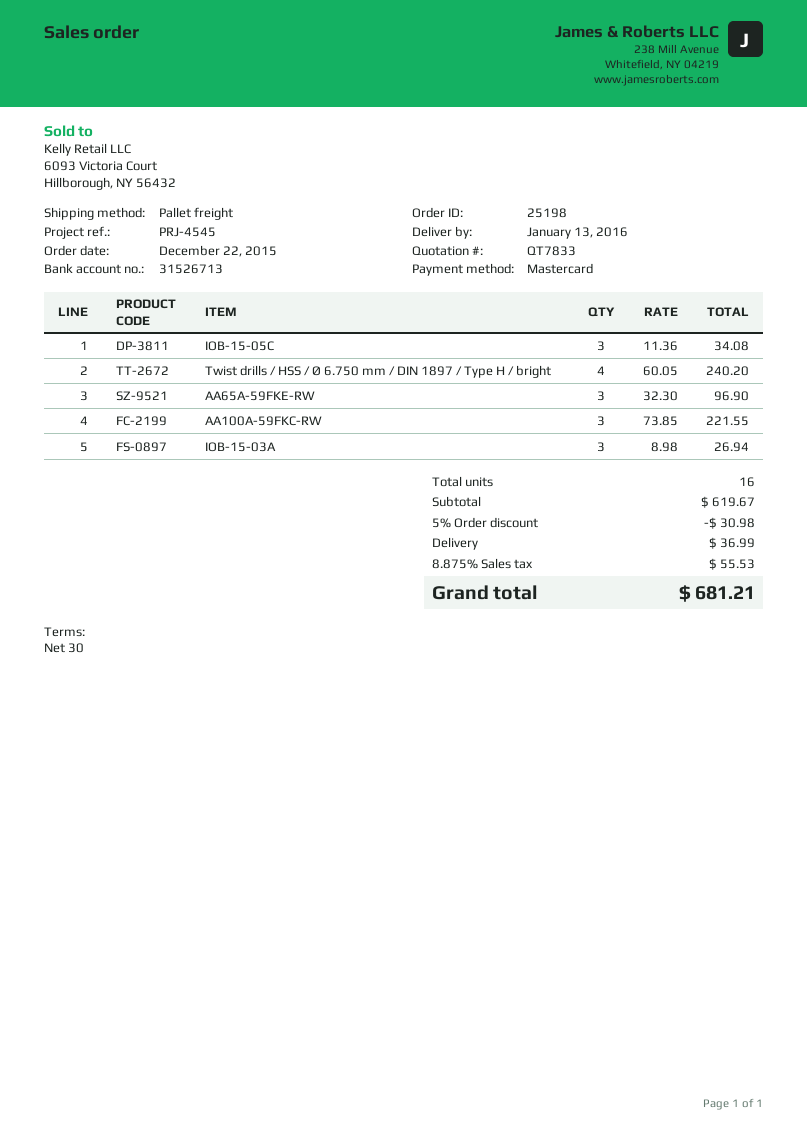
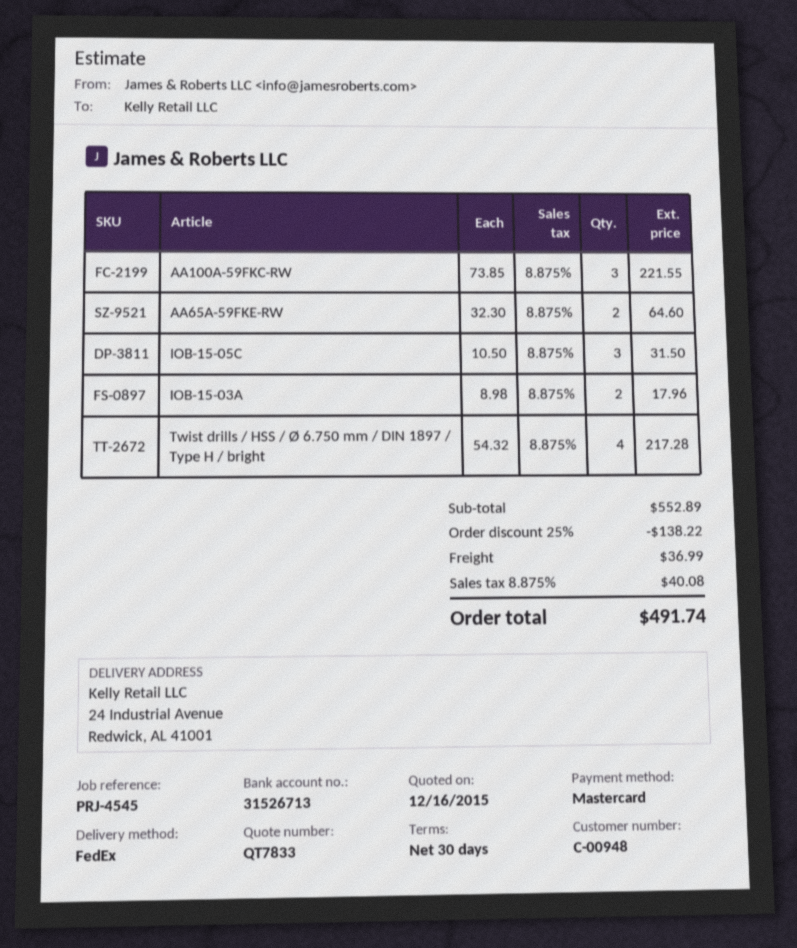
shipping method: pallet freight -> FedEx
IOB-15-05C: 3 x 11.36 = 34.08 -> 3 x 10.50 = 31.50
Twist drills / HSS / Ø 6.750 mm / DIN 1897 / Type H / bright: 4 x 60.05 = 240.20 -> 4 x 54.32 = 217.28
AA65A-59FKE-RW: 3 x 32.30 = 96.90 -> 2 x 32.30 = 64.60
IOB-15-03A: 3 x 8.98 = 26.94 -> 2 x 8.98 = 17.96
subtotal: 619.67 -> 552.89
discount: 5% = 30.98 -> 25% = 138.22
tax: 8.875% = 55.53 -> 8.875% = 40.08
total: 681.21 -> 491.74

